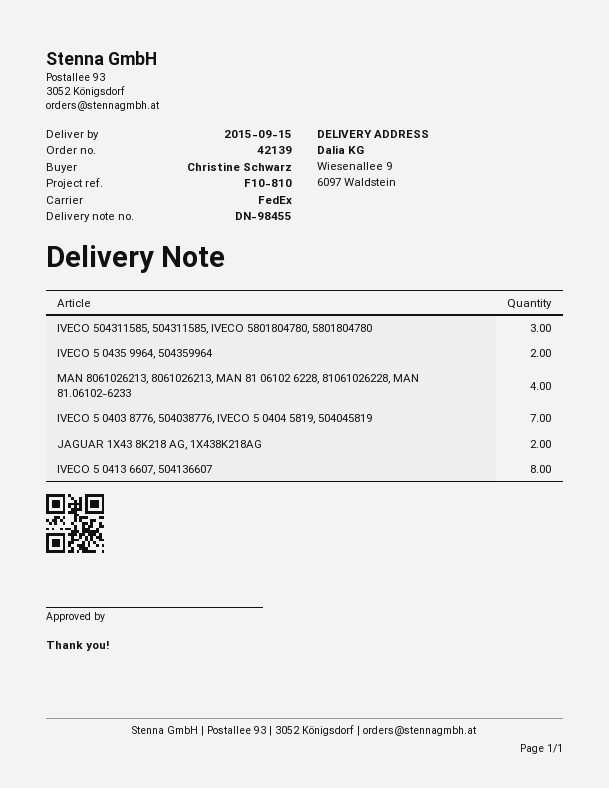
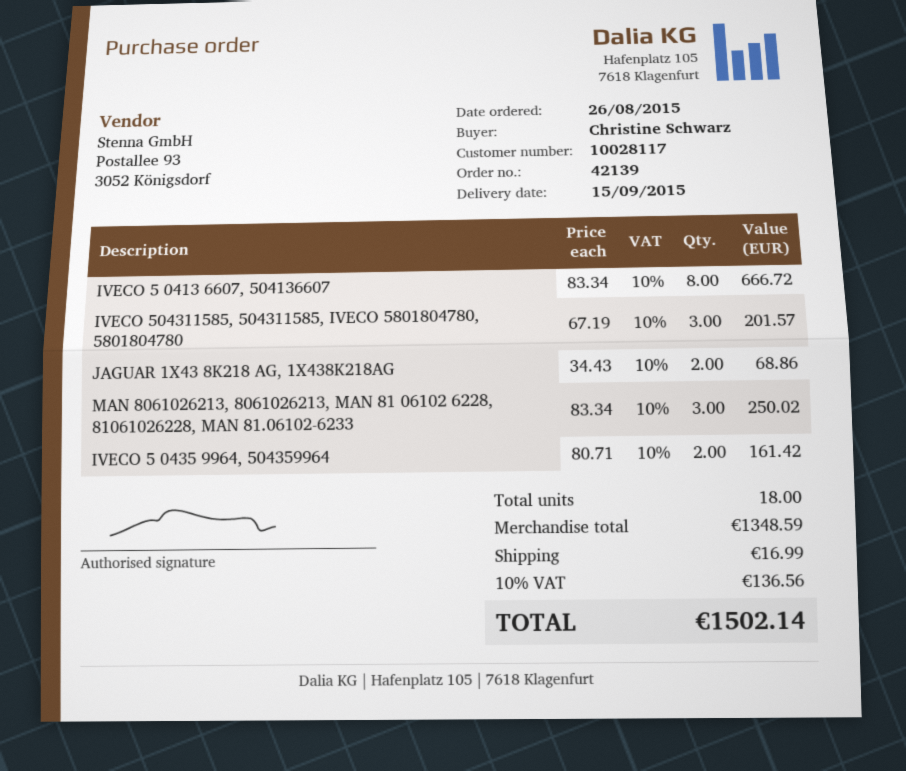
MAN 8061026213, 8061026213, MAN 81 06102 6228, 81061026228, MAN 81.06102-6233: 4 -> 3
IVECO 5 0403 8776, 504038776, IVECO 5 0404 5819, 504045819: 7 -> none

